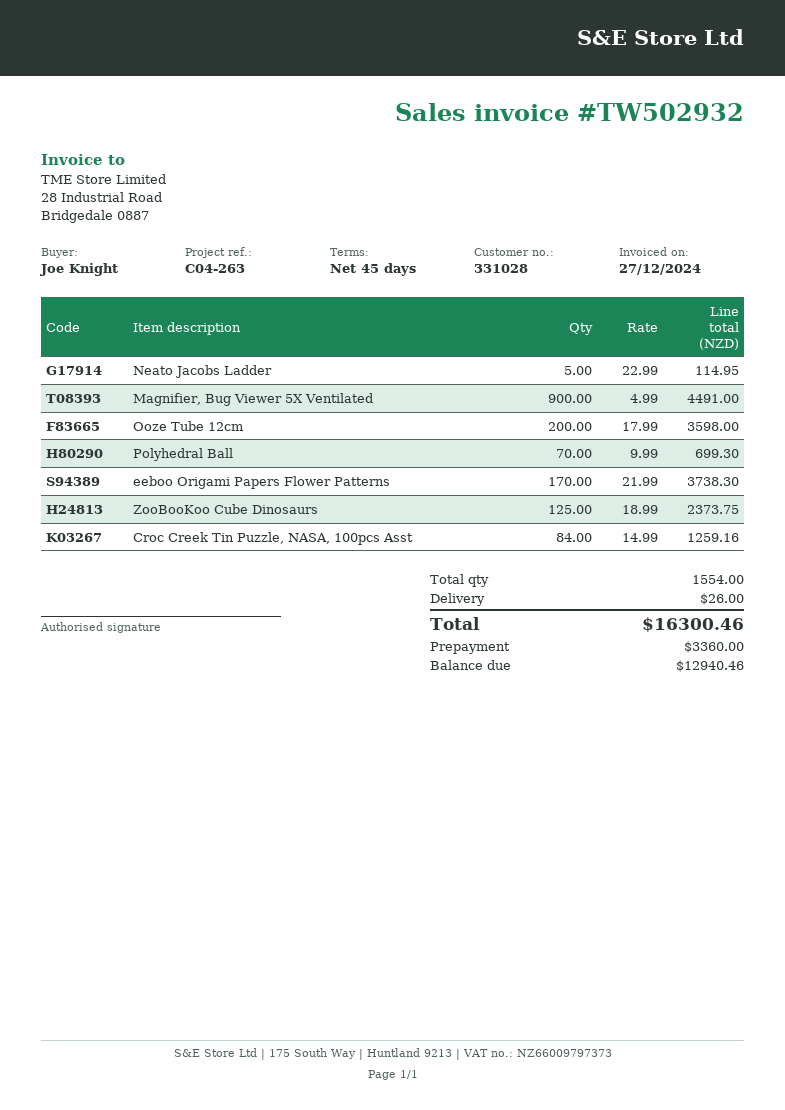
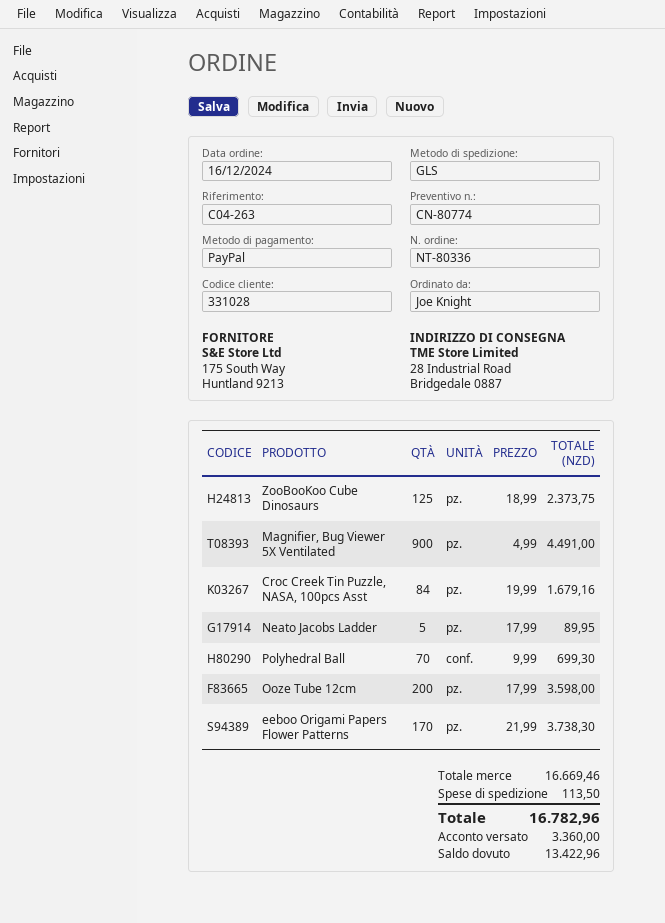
Neato Jacobs Ladder: 5 x 22.99 = 114.95 -> 5 x 17.99 = 89.95
Croc Creek Tin Puzzle, NASA, 100pcs Asst: 84 x 14.99 = 1259.16 -> 84 x 19.99 = 1679.16
shipping: 26.00 -> 113.50
total: 16300.46 -> 16782.96
balance: 12940.46 -> 13422.96

